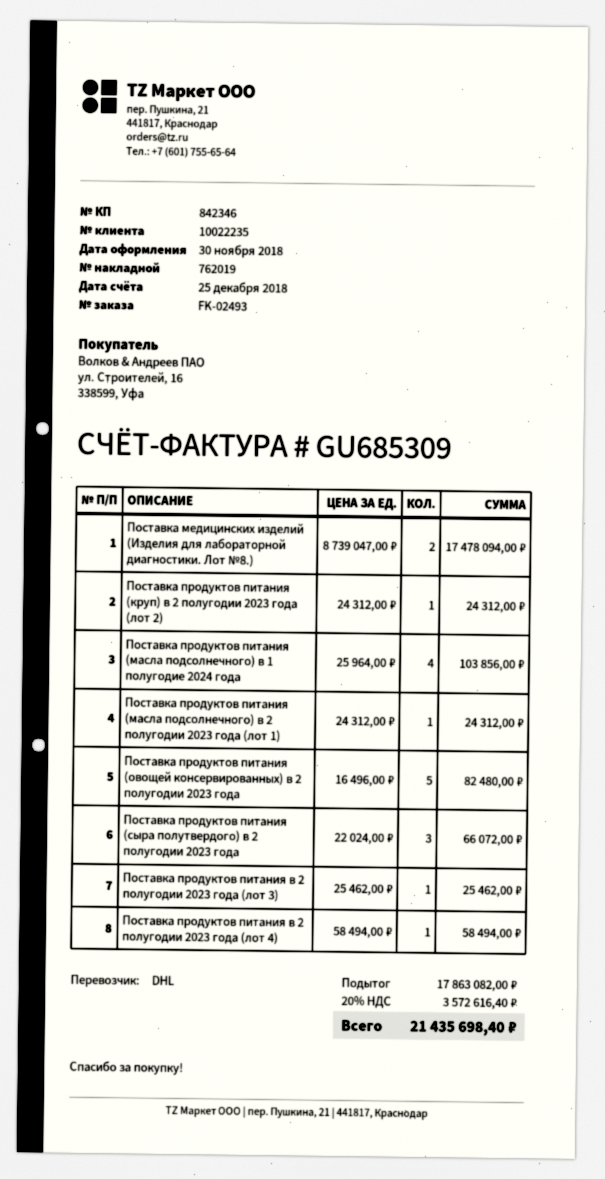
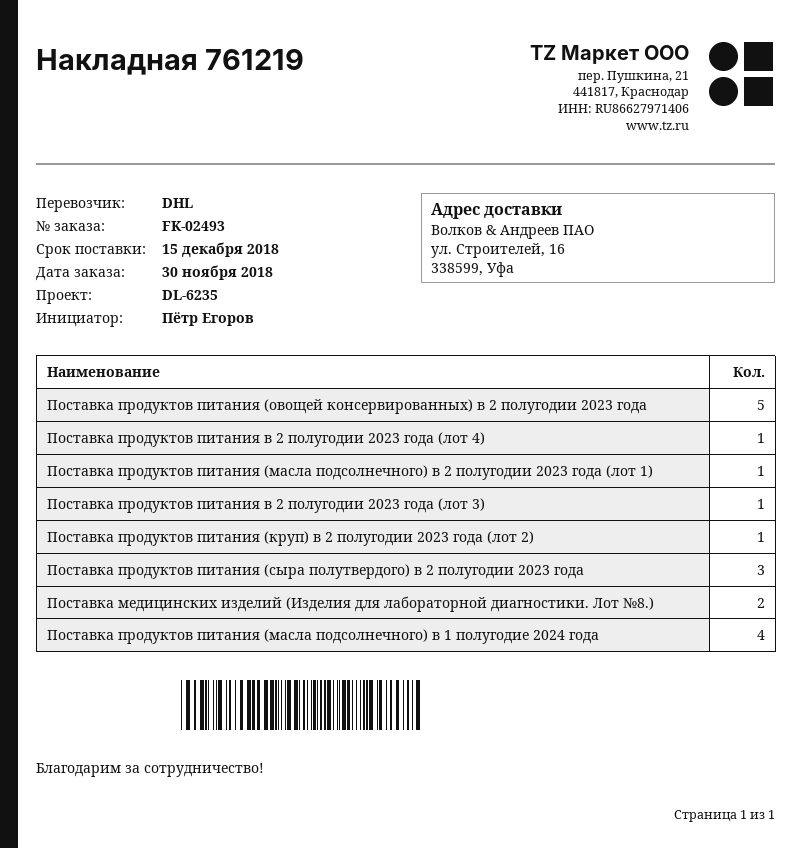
delivery note number: 762019 -> 761219

